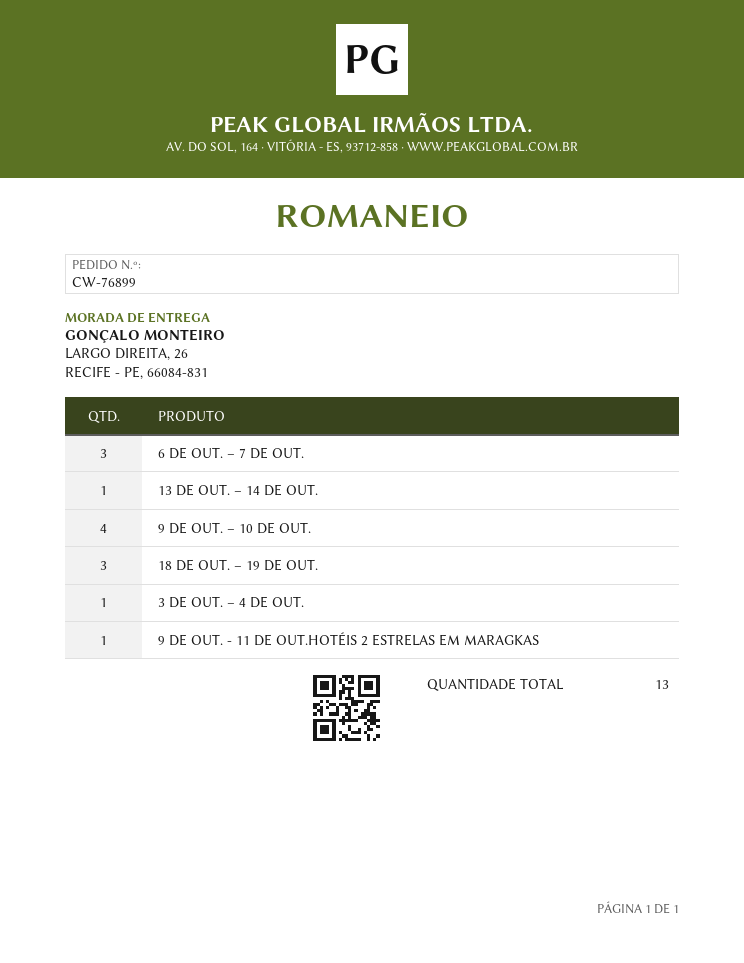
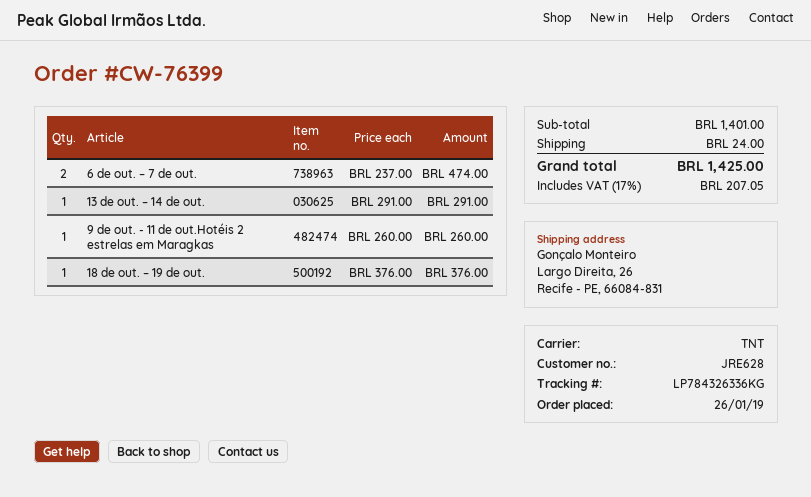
order number: CW-76899 -> CW-76399
6 DE OUT. – 7 DE OUT.: 3 -> 2
9 DE OUT. – 10 DE OUT.: 4 -> none
18 DE OUT. – 19 DE OUT.: 3 -> 1
3 DE OUT. – 4 DE OUT.: 1 -> none

